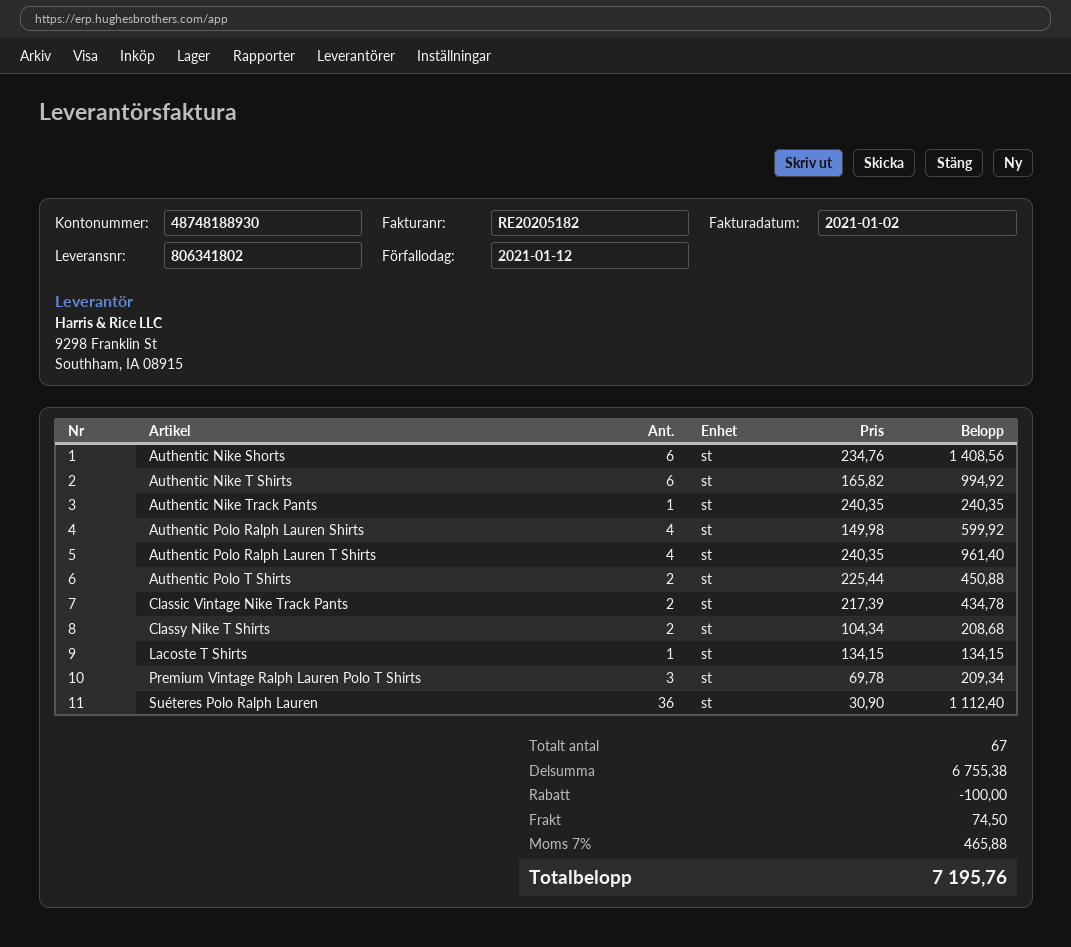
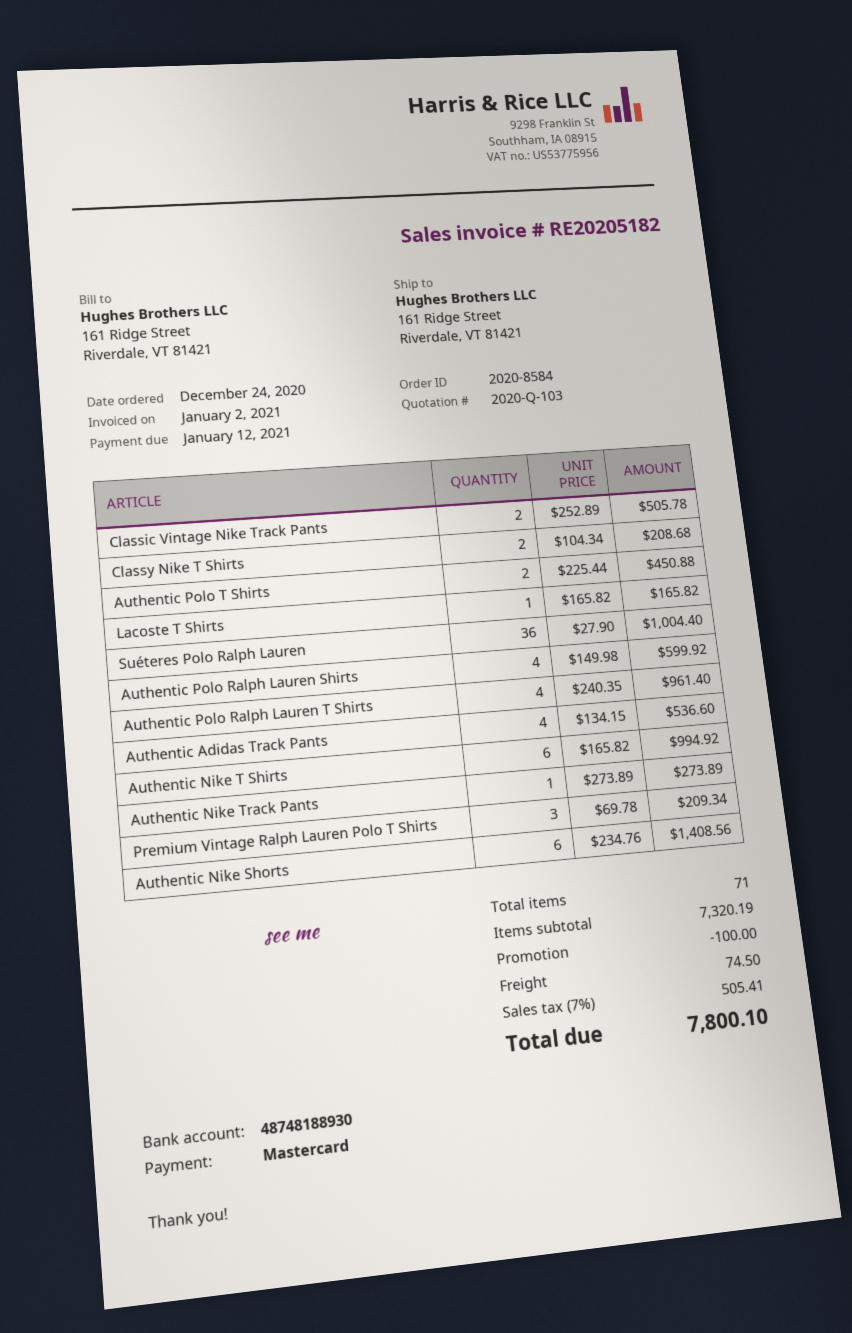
Authentic Nike Track Pants: 1 x 240.35 = 240.35 -> 1 x 273.89 = 273.89
Classic Vintage Nike Track Pants: 2 x 217.39 = 434.78 -> 2 x 252.89 = 505.78
Lacoste T Shirts: 1 x 134.15 = 134.15 -> 1 x 165.82 = 165.82
Suéteres Polo Ralph Lauren: 36 x 30.90 = 1112.40 -> 36 x 27.90 = 1004.40
Authentic Adidas Track Pants: none -> 4 x 134.15 = 536.60
total quantity: 67 -> 71
subtotal: 6755.38 -> 7320.19
tax: 7% = 465.88 -> 7% = 505.41
total: 7195.76 -> 7800.10

